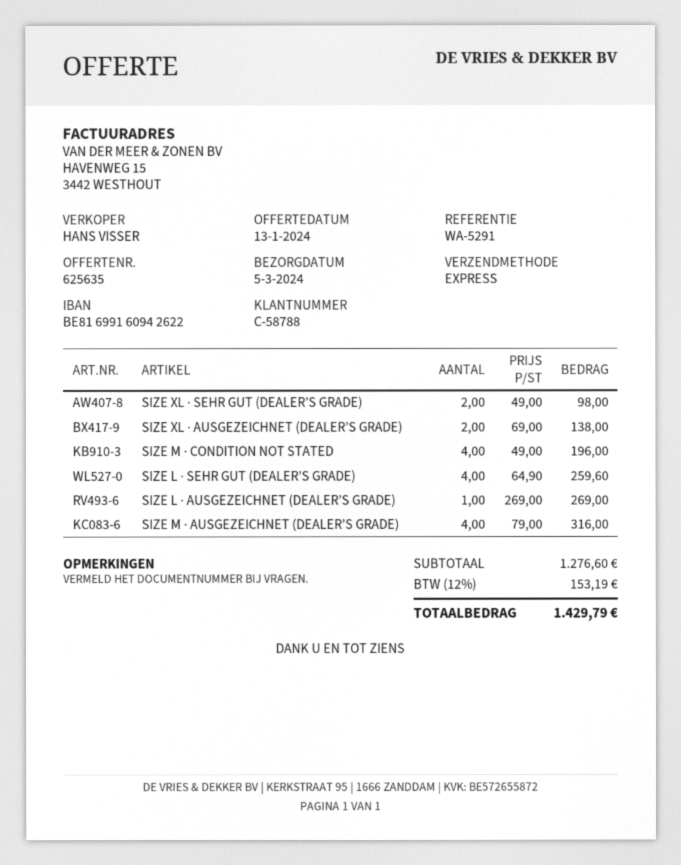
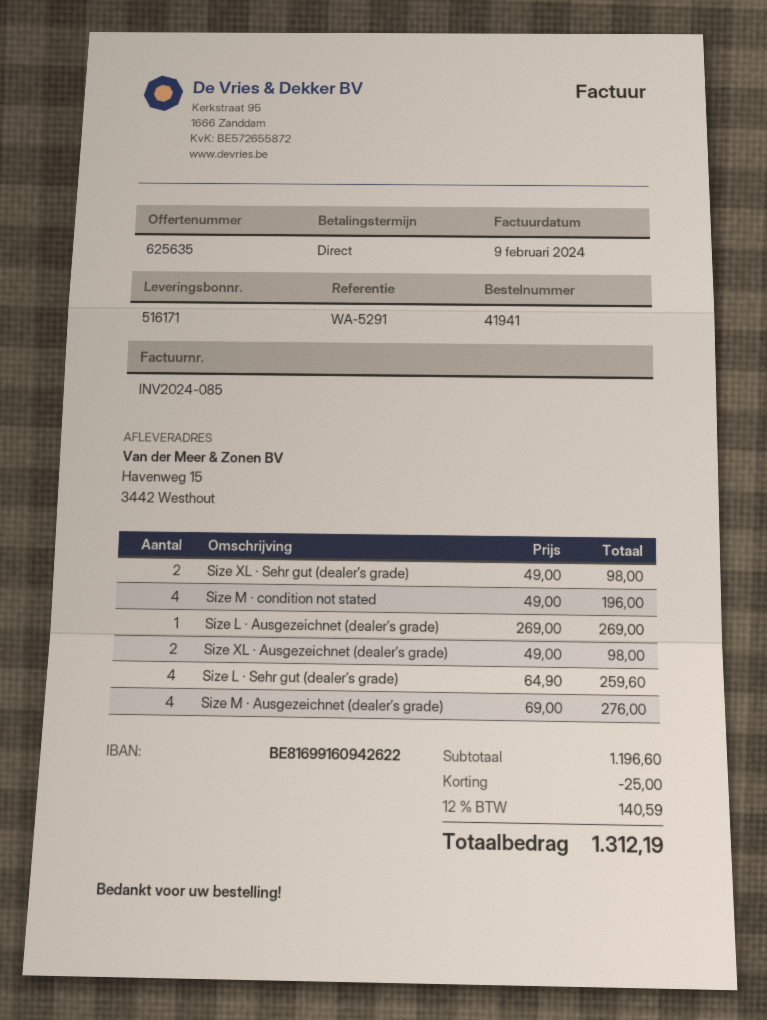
SIZE XL · AUSGEZEICHNET (DEALER’S GRADE): 2 x 69.00 = 138.00 -> 2 x 49.00 = 98.00
SIZE M · AUSGEZEICHNET (DEALER’S GRADE): 4 x 79.00 = 316.00 -> 4 x 69.00 = 276.00
subtotal: 1276.60 -> 1196.60
discount: none -> 25.00
tax: 12% = 153.19 -> 12% = 140.59
total: 1429.79 -> 1312.19

